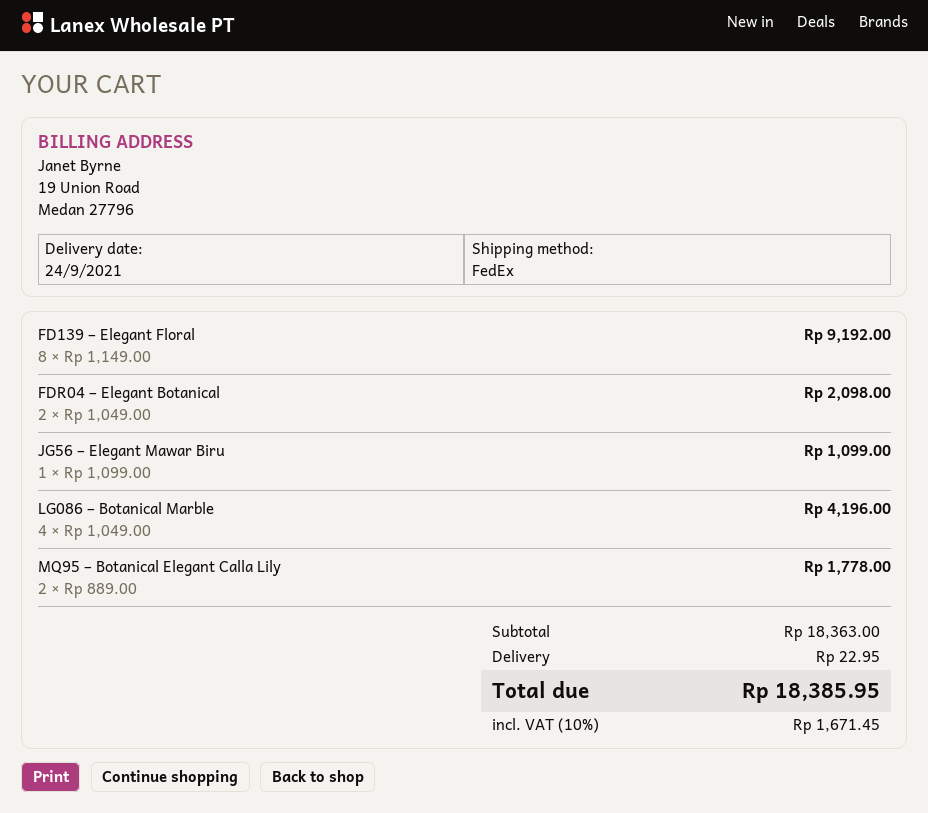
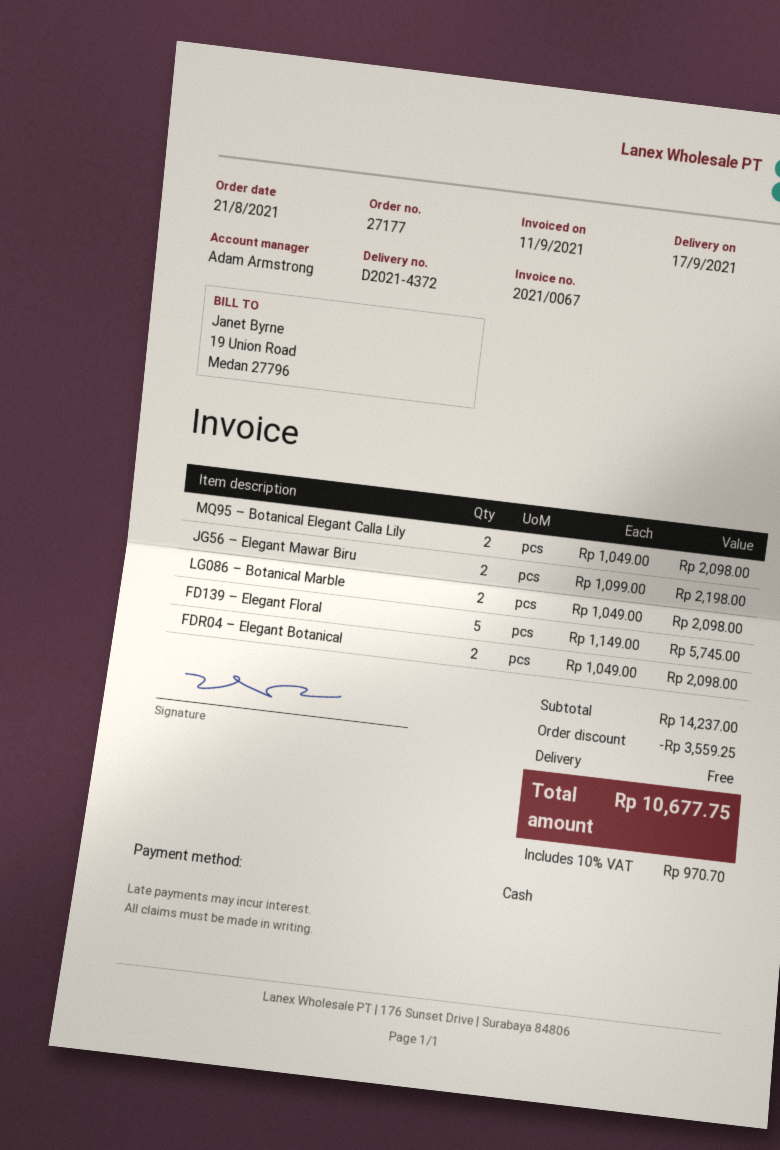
delivery date: 2021-09-24 -> 2021-09-17
FD139 – Elegant Floral: 8 x 1149.00 = 9192.00 -> 5 x 1149.00 = 5745.00
JG56 – Elegant Mawar Biru: 1 x 1099.00 = 1099.00 -> 2 x 1099.00 = 2198.00
LG086 – Botanical Marble: 4 x 1049.00 = 4196.00 -> 2 x 1049.00 = 2098.00
MQ95 – Botanical Elegant Calla Lily: 2 x 889.00 = 1778.00 -> 2 x 1049.00 = 2098.00
subtotal: 18363.00 -> 14237.00
discount: none -> 3559.25
shipping: 22.95 -> 0.00
tax: 10% = 1671.45 -> 10% = 970.70
total: 18385.95 -> 10677.75

